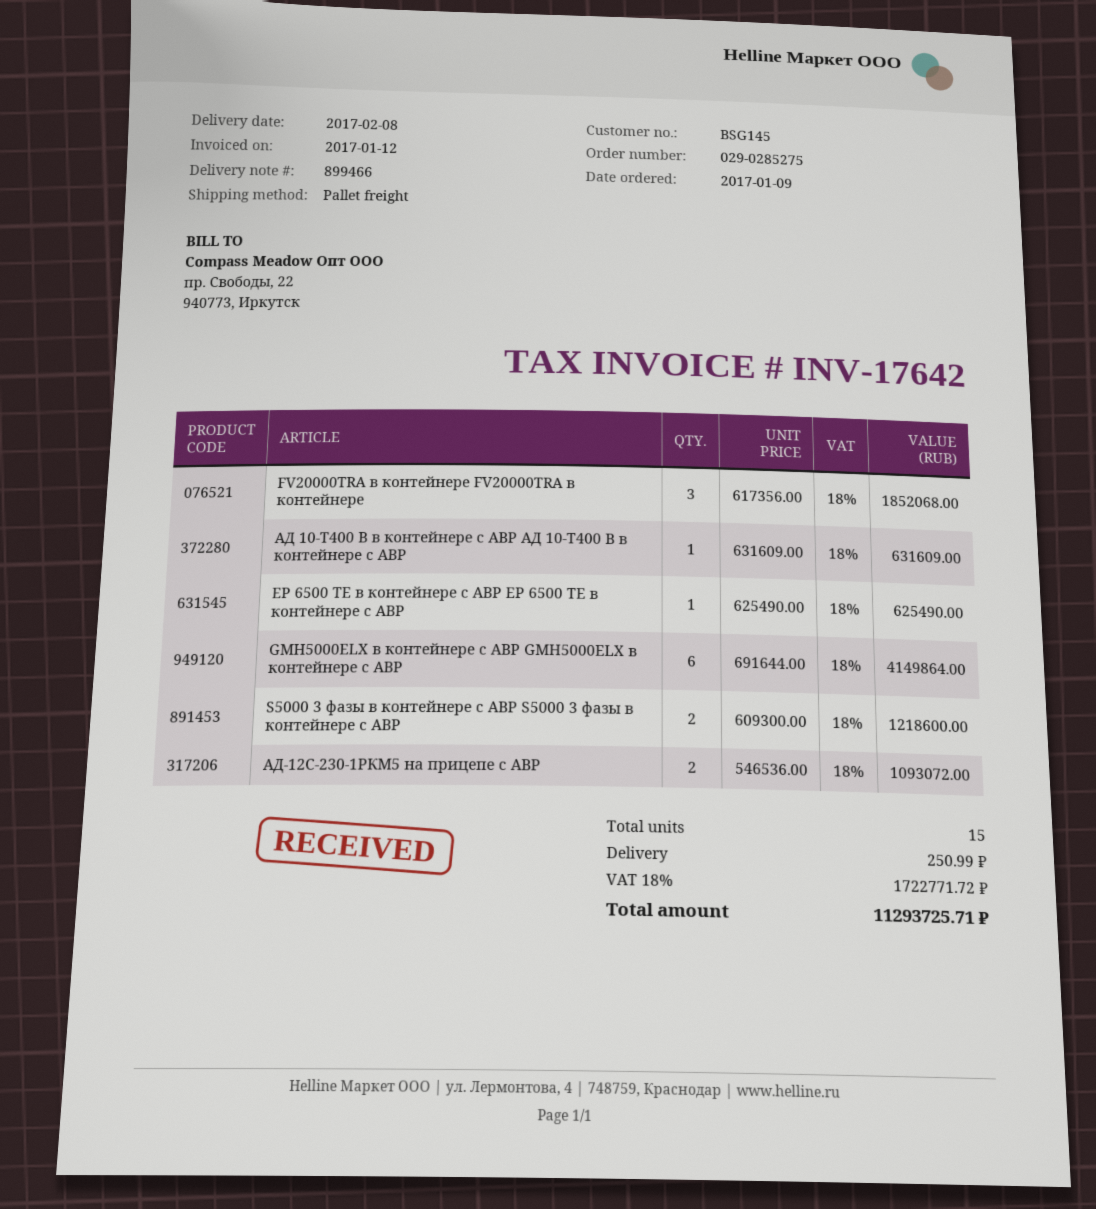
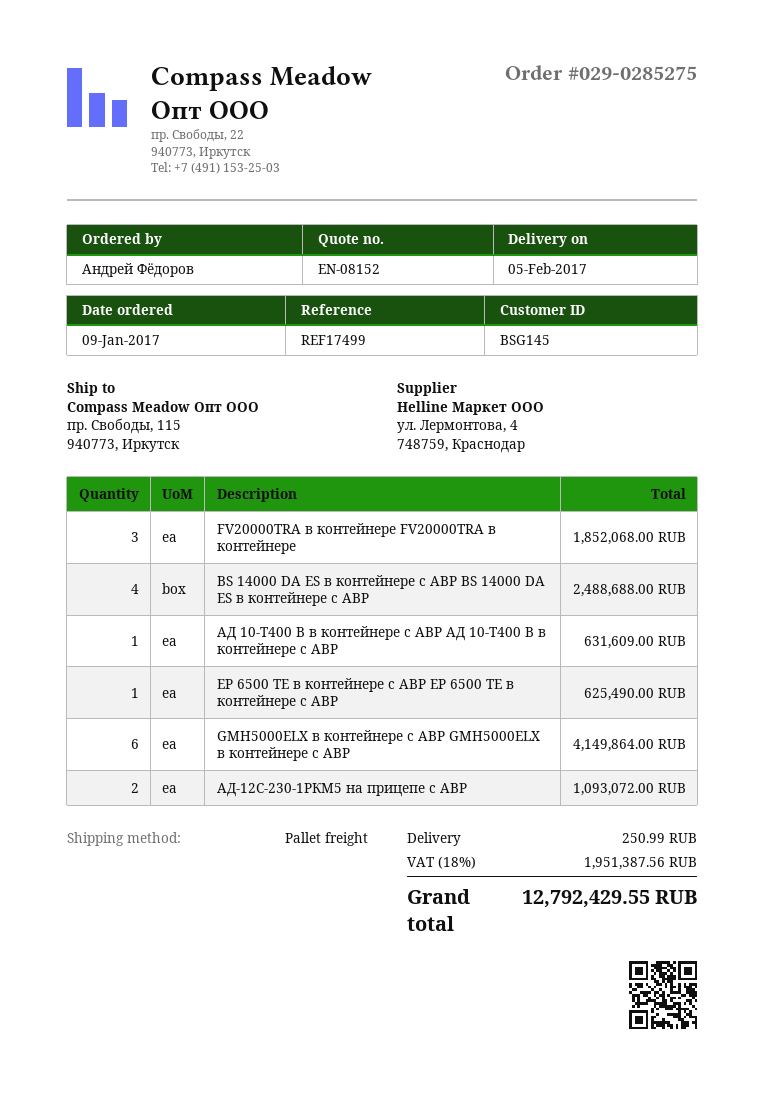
delivery date: 2017-02-08 -> 2017-02-05
S5000 3 фазы в контейнере с АВР S5000 3 фазы в контейнере с АВР: 2 for 1218600.00 -> none
BS 14000 DA ES в контейнере с АВР BS 14000 DA ES в контейнере с АВР: none -> 4 for 2488688.00
tax: 18% = 1722771.72 -> 18% = 1951387.56
total: 11293725.71 -> 12792429.55

